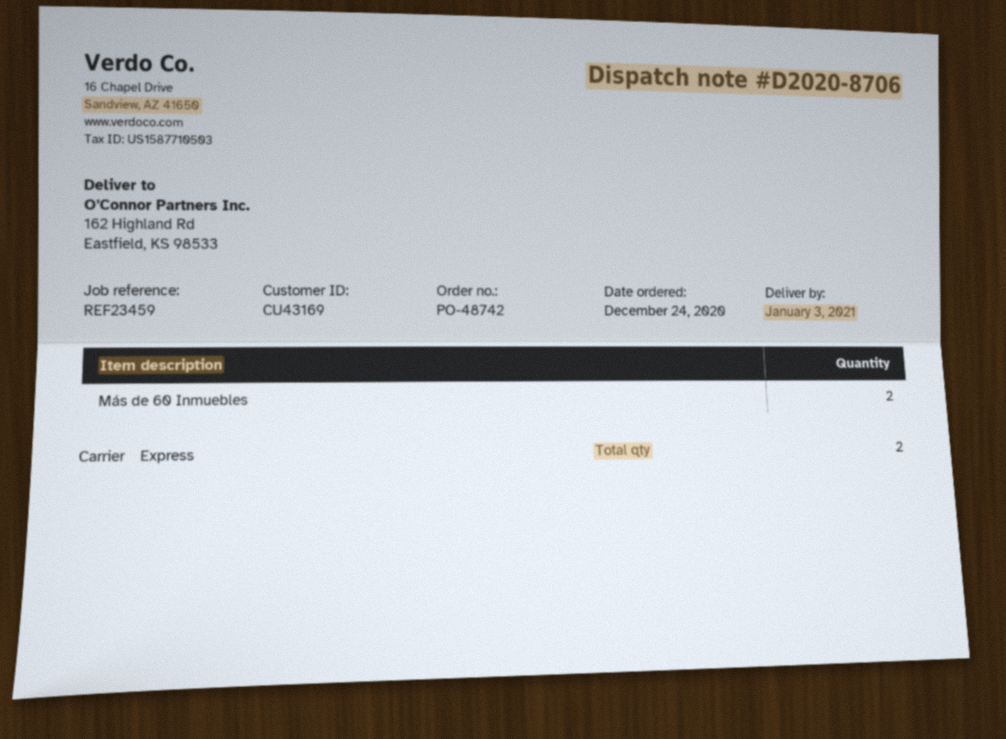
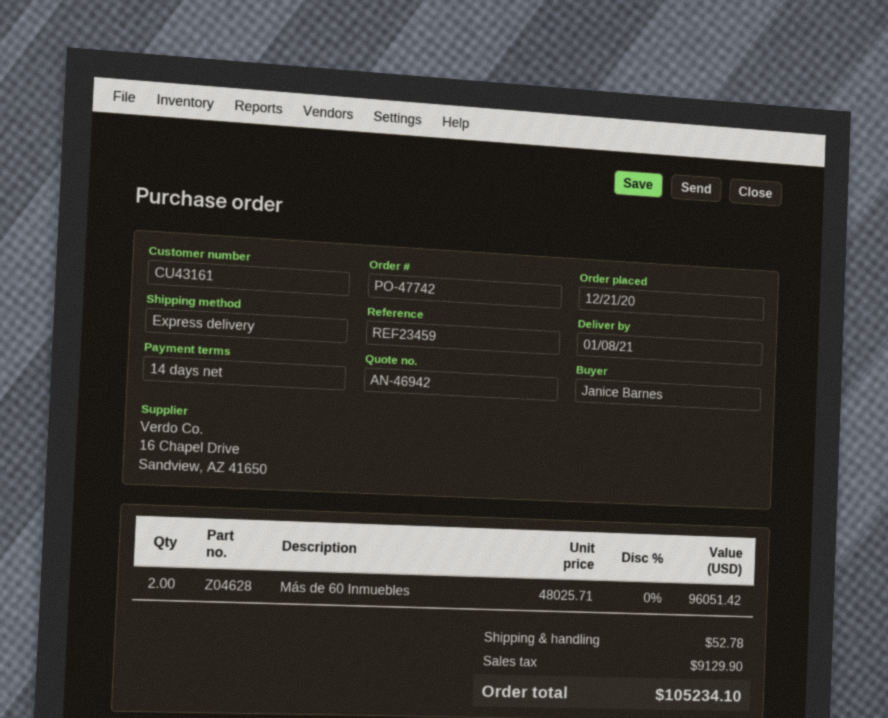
order number: PO-48742 -> PO-47742
order date: 2020-12-24 -> 2020-12-21
delivery date: 2021-01-03 -> 2021-01-08
customer number: CU43169 -> CU43161

